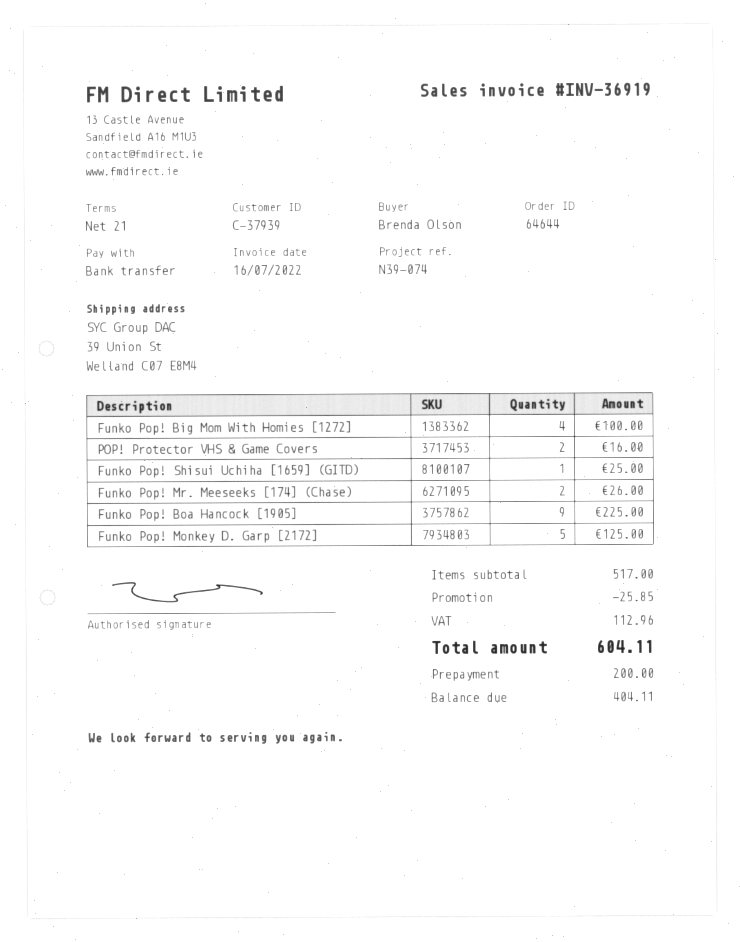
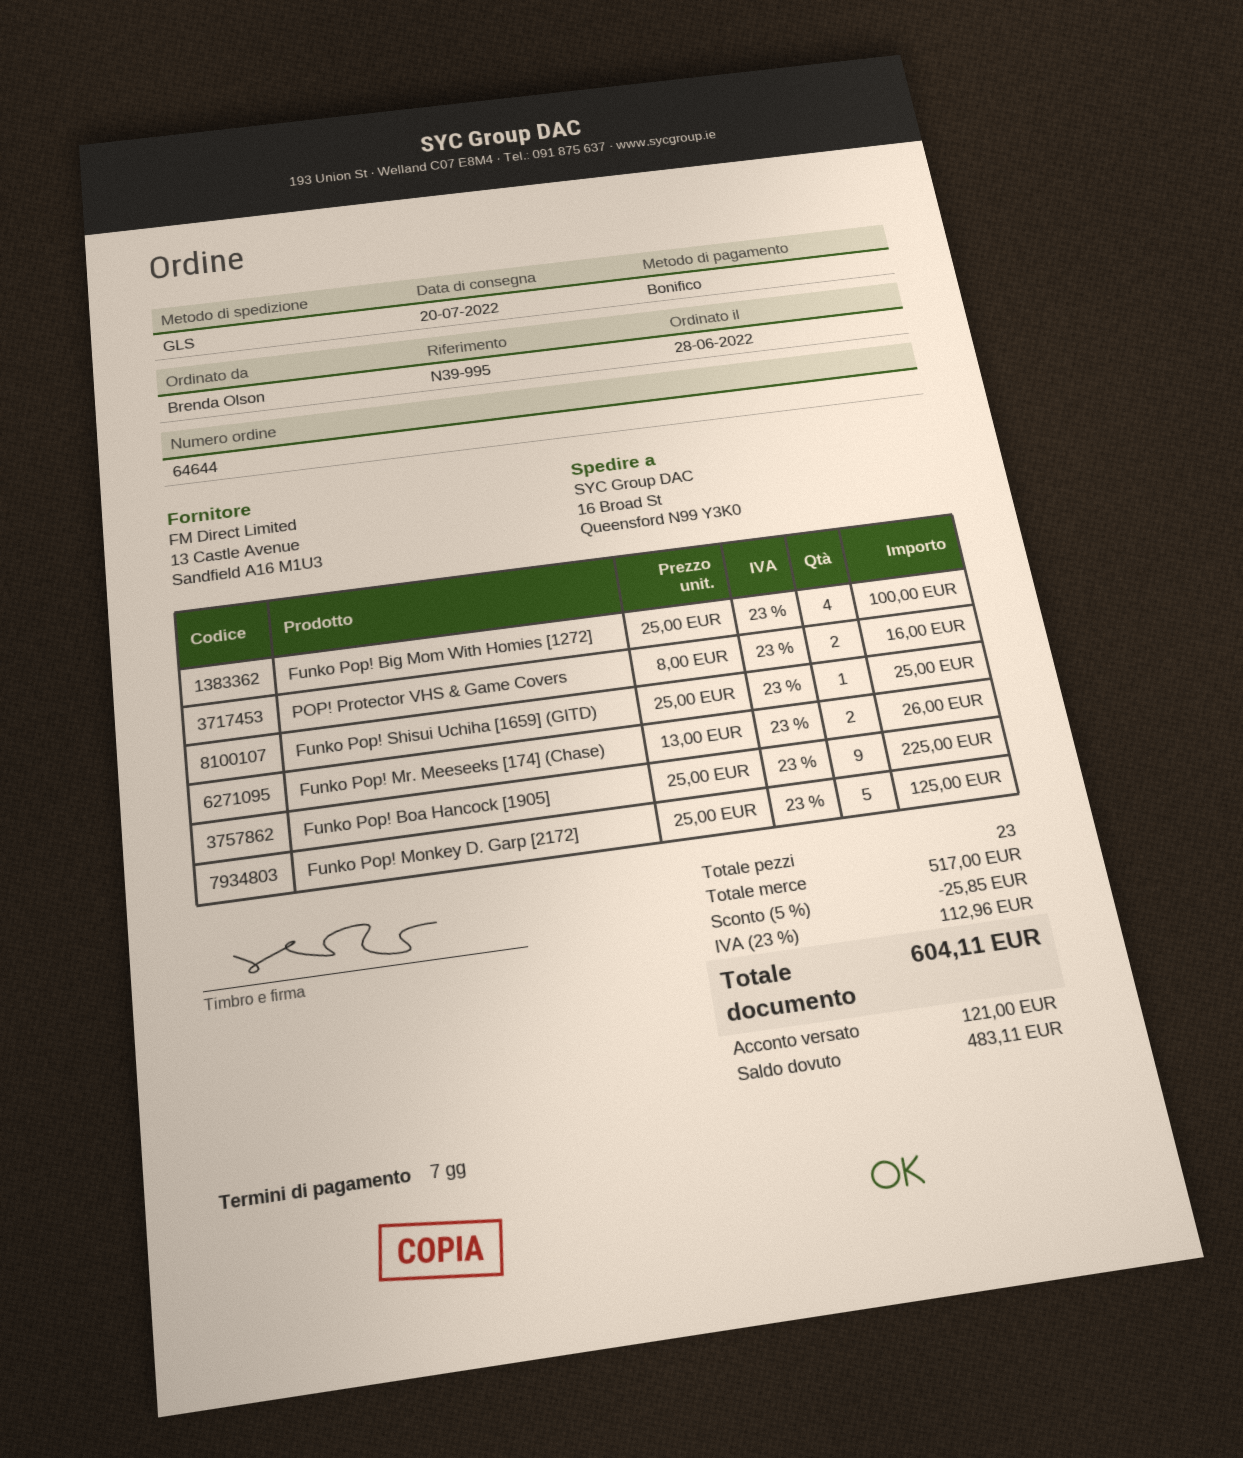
payment terms: 21 days -> 7 days
reference: N39-074 -> N39-995
ship to: 39 Union St, Welland C07 E8M4 -> 16 Broad St, Queensford N99 Y3K0
deposit: 200.00 -> 121.00
balance: 404.11 -> 483.11

